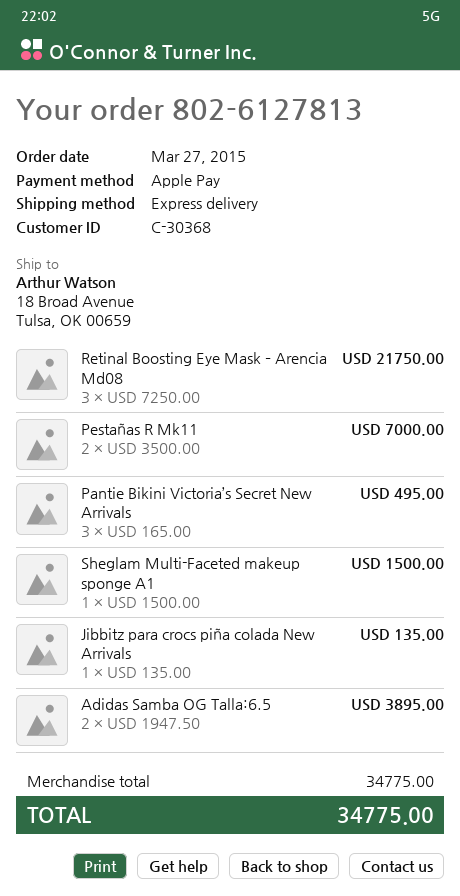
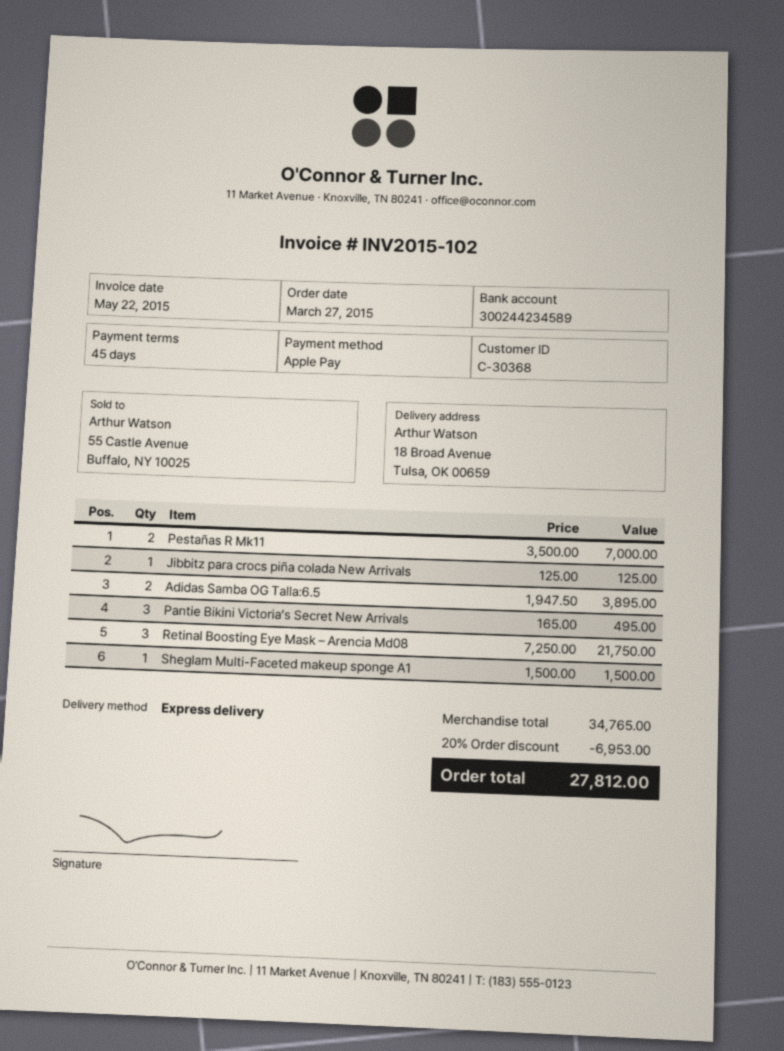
Jibbitz para crocs piña colada New Arrivals: 1 x 135.00 = 135.00 -> 1 x 125.00 = 125.00
subtotal: 34775.00 -> 34765.00
discount: none -> 20% = 6953.00
total: 34775.00 -> 27812.00

